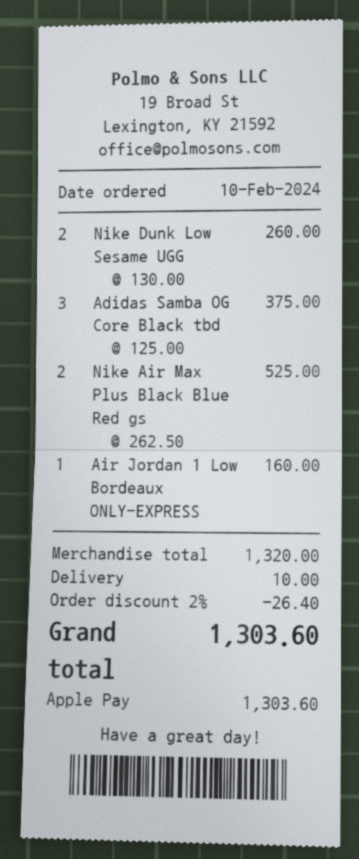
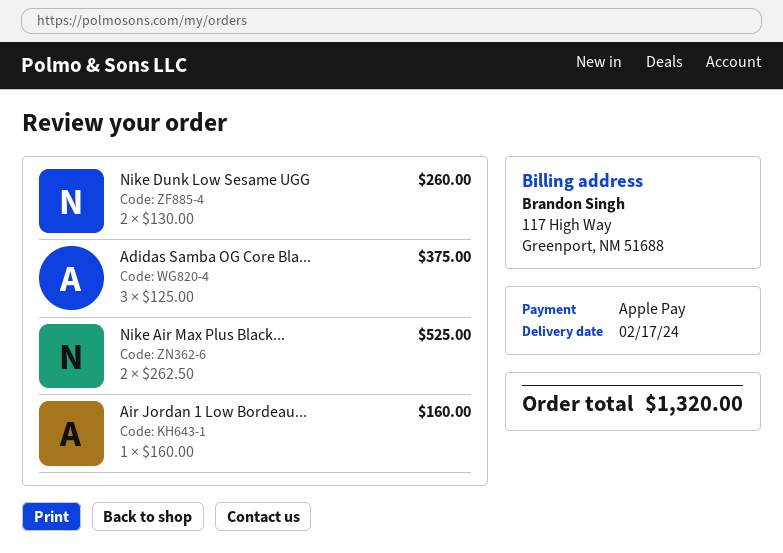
discount: 2% = 26.40 -> none
shipping: 10.00 -> none
total: 1303.60 -> 1320.00

